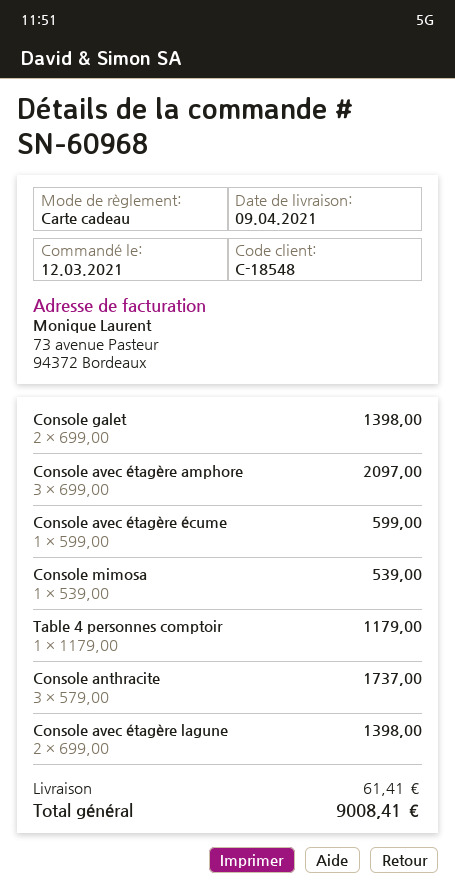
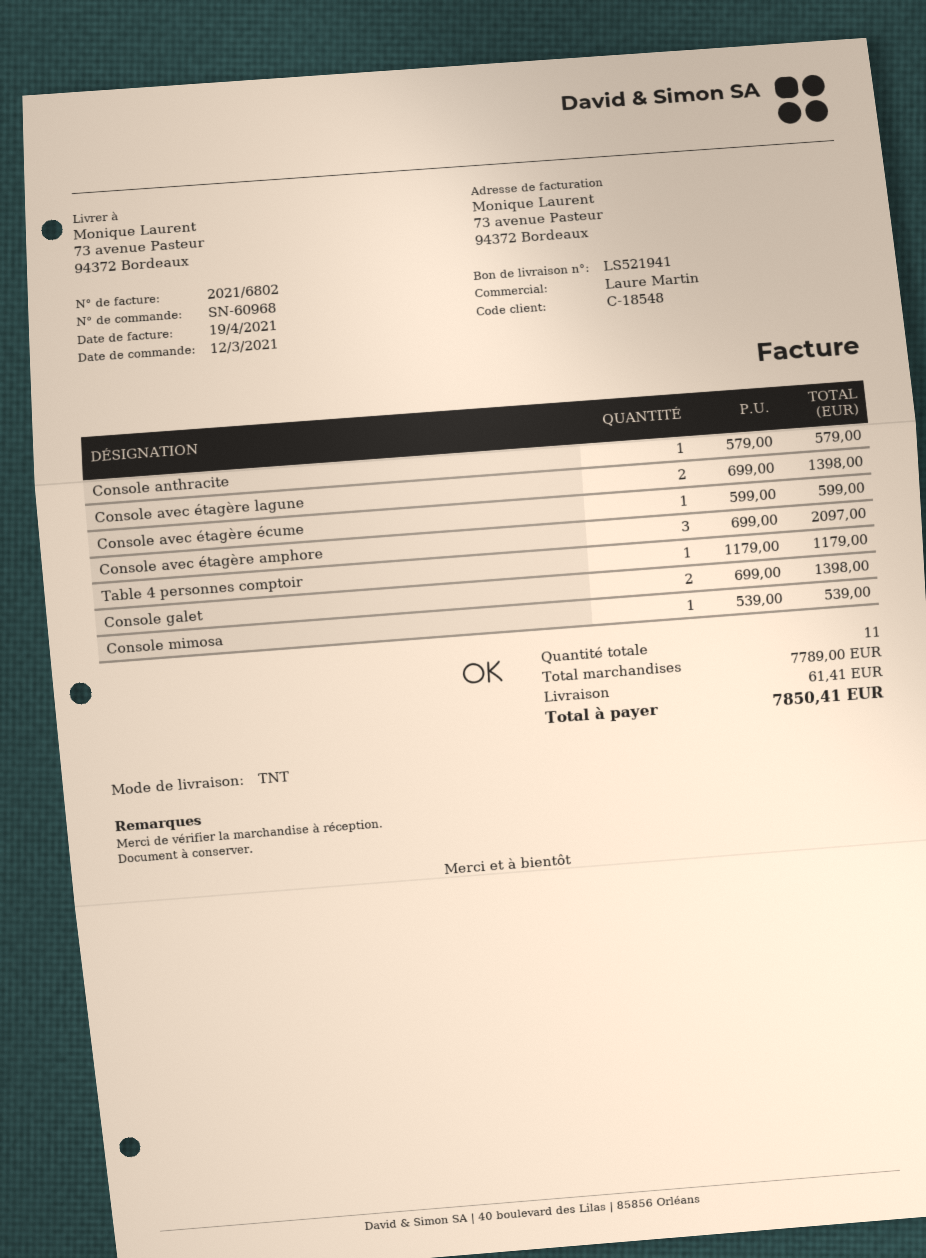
Console anthracite: 3 x 579.00 = 1737.00 -> 1 x 579.00 = 579.00
total: 9008.41 -> 7850.41

